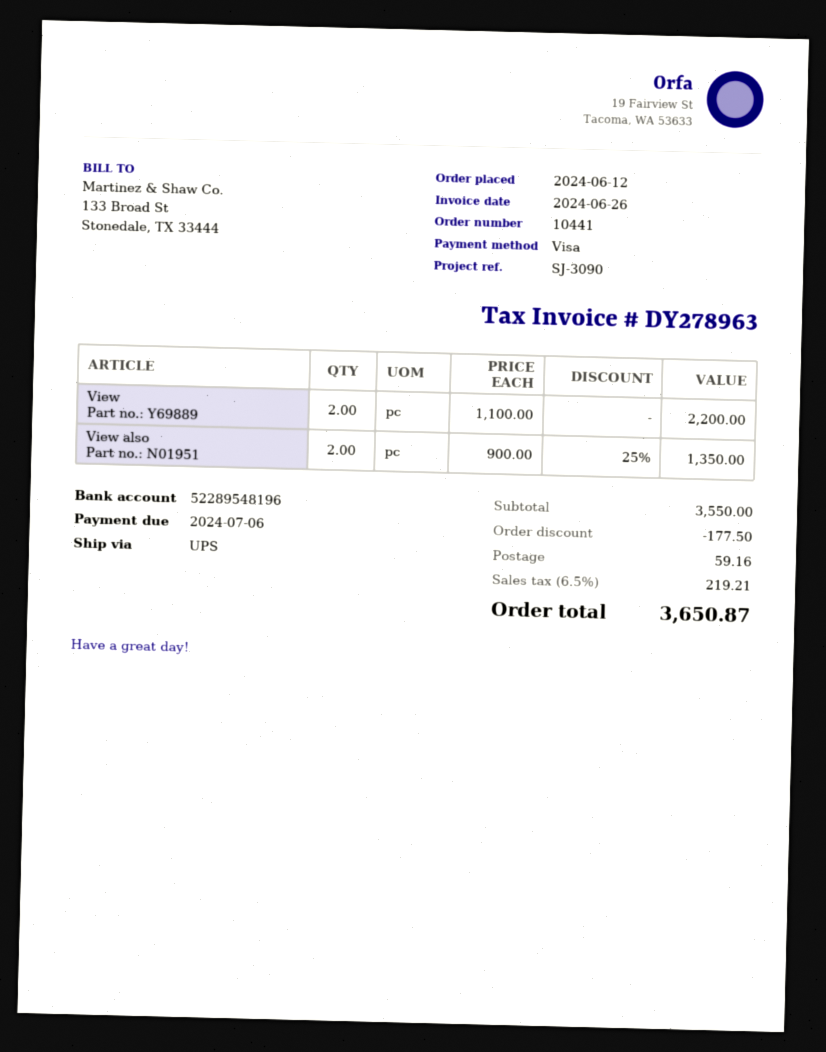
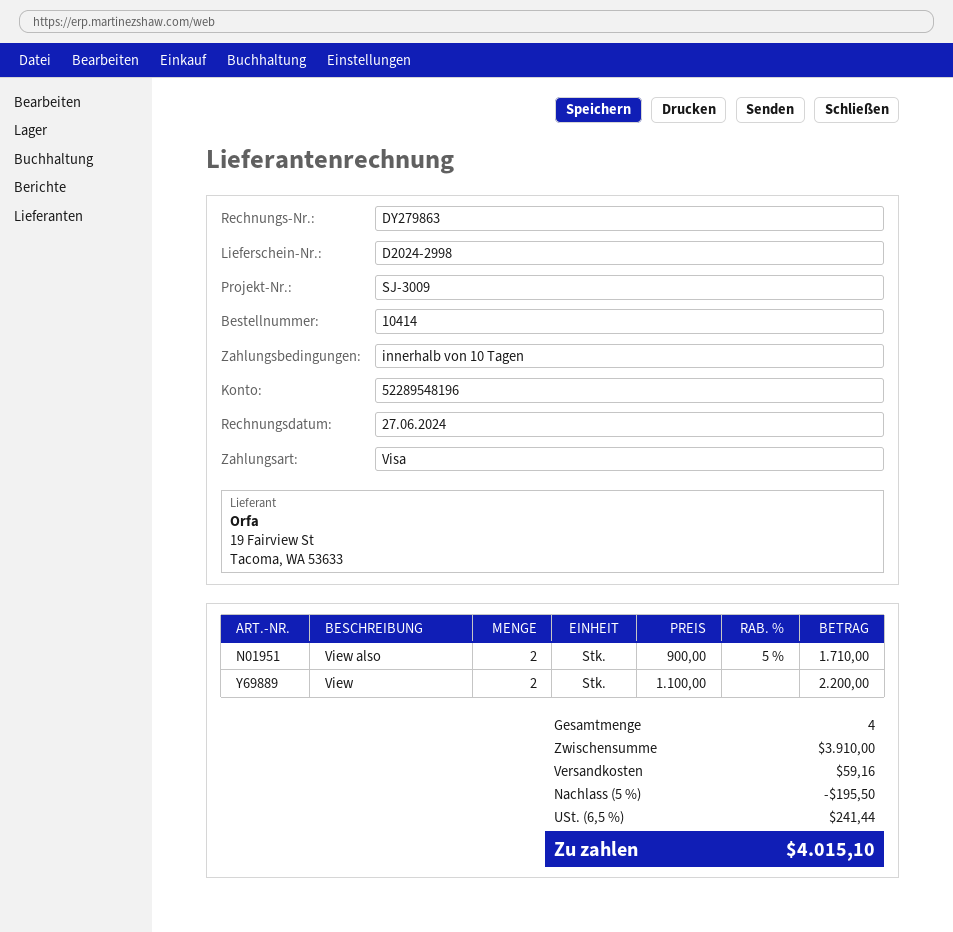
order number: 10441 -> 10414
invoice number: DY278963 -> DY279863
invoice date: 2024-06-26 -> 2024-06-27
reference: SJ-3090 -> SJ-3009
View also: 2 x 900.00 - 25% = 1350.00 -> 2 x 900.00 - 5% = 1710.00
subtotal: 3550.00 -> 3910.00
discount: 177.50 -> 195.50
tax: 6.5% = 219.21 -> 6.5% = 241.44
total: 3650.87 -> 4015.10

